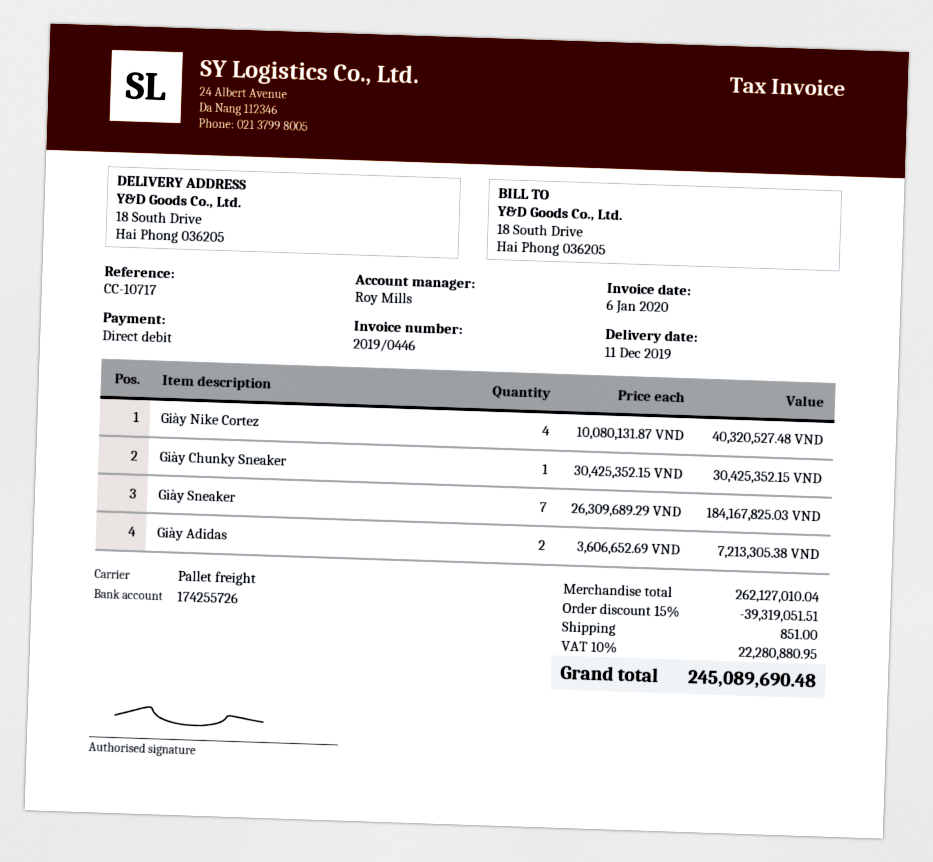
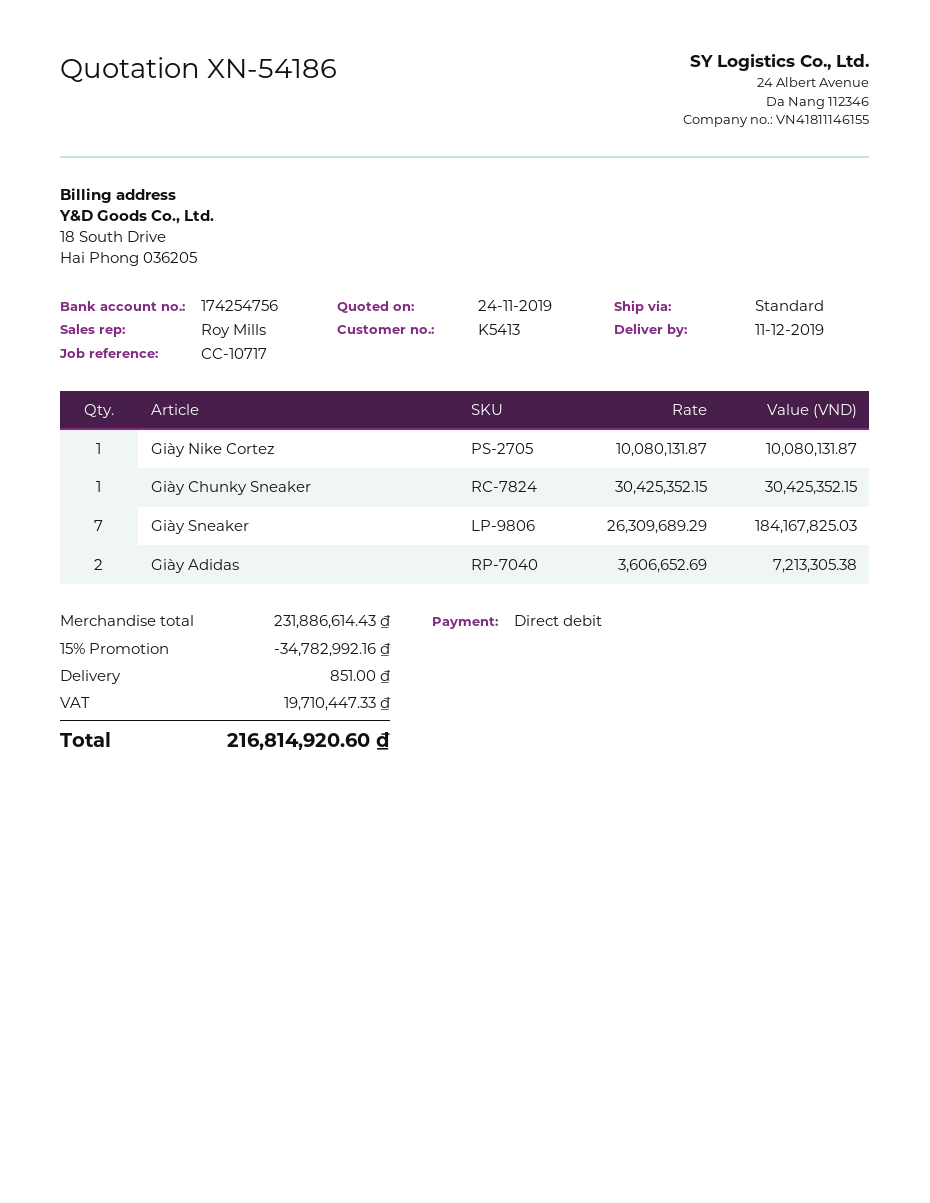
bank account: 174255726 -> 174254756
shipping method: pallet freight -> standard
Giày Nike Cortez: 4 x 10080131.87 = 40320527.48 -> 1 x 10080131.87 = 10080131.87
subtotal: 262127010.04 -> 231886614.43
discount: 15% = 39319051.51 -> 15% = 34782992.16
tax: 22280880.95 -> 19710447.33
total: 245089690.48 -> 216814920.60

